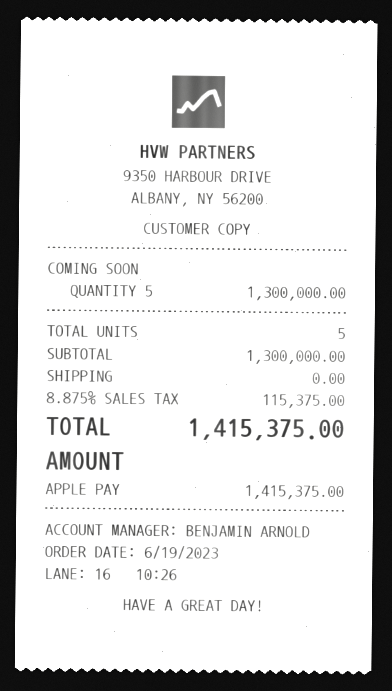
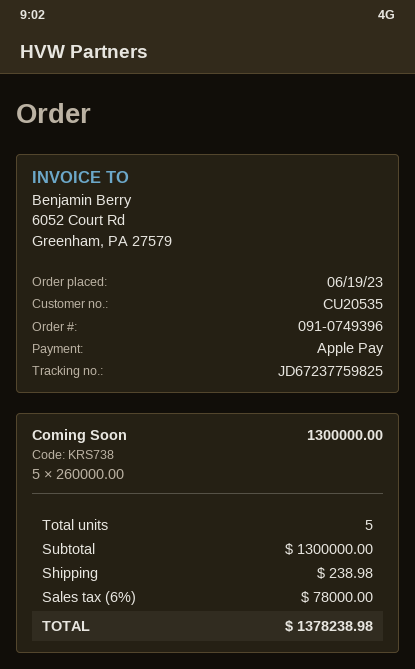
shipping: 0.00 -> 238.98
tax: 8.875% = 115375.00 -> 6% = 78000.00
total: 1415375.00 -> 1378238.98

